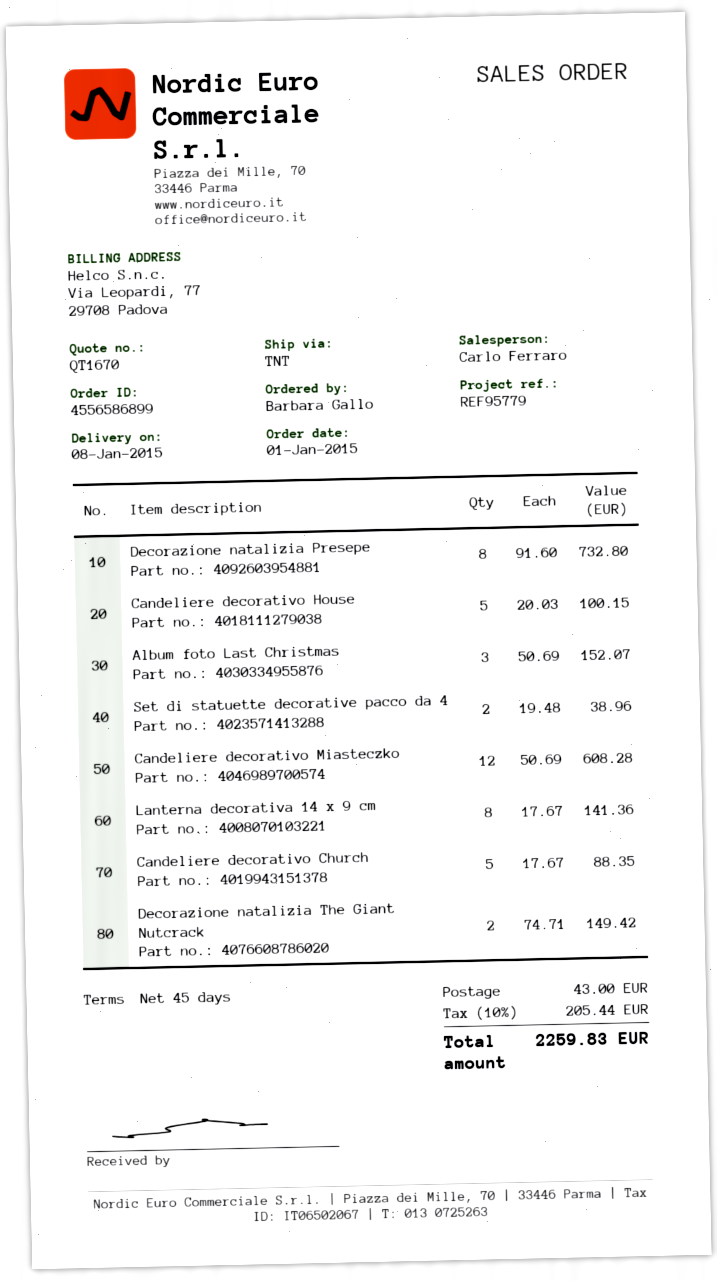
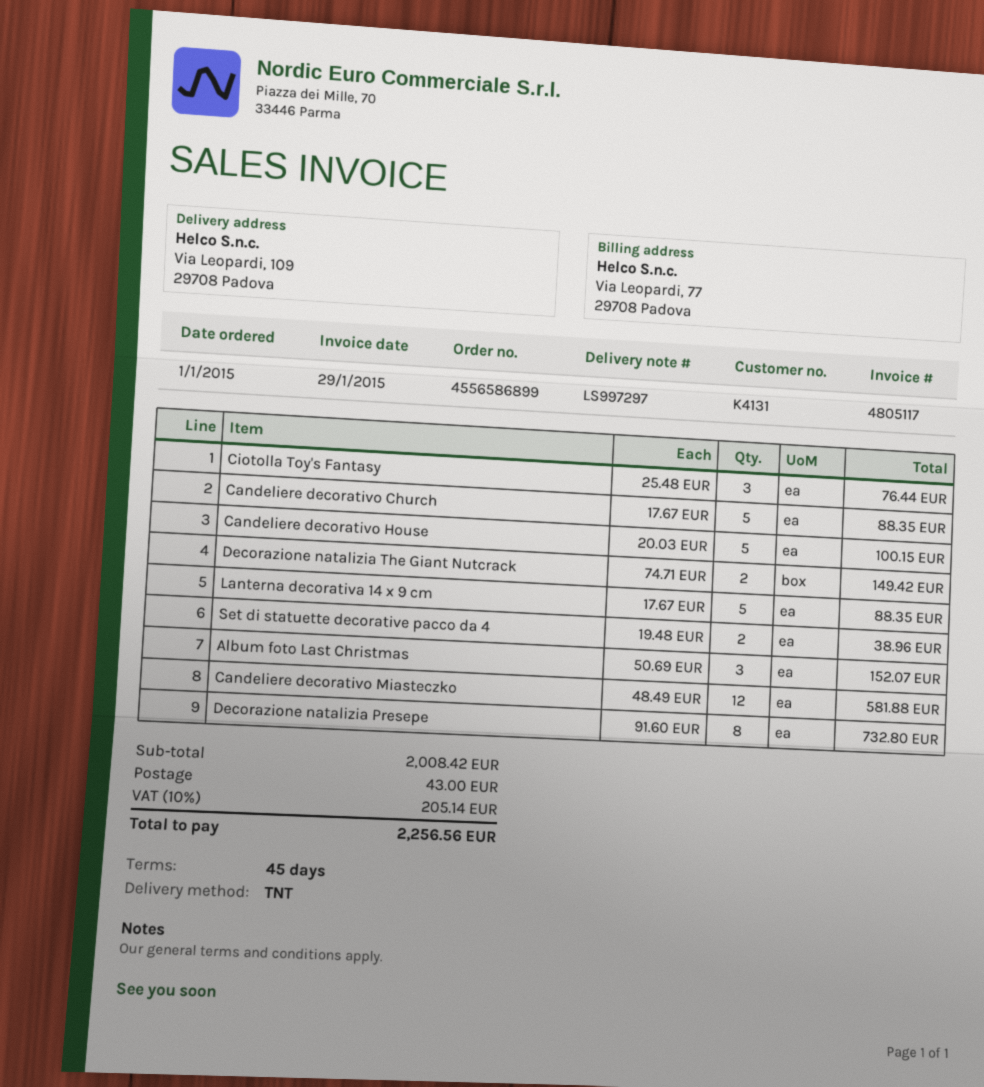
Candeliere decorativo Miasteczko: 12 x 50.69 = 608.28 -> 12 x 48.49 = 581.88
Lanterna decorativa 14 x 9 cm: 8 x 17.67 = 141.36 -> 5 x 17.67 = 88.35
Ciotolla Toy's Fantasy: none -> 3 x 25.48 = 76.44
tax: 10% = 205.44 -> 10% = 205.14
total: 2259.83 -> 2256.56

